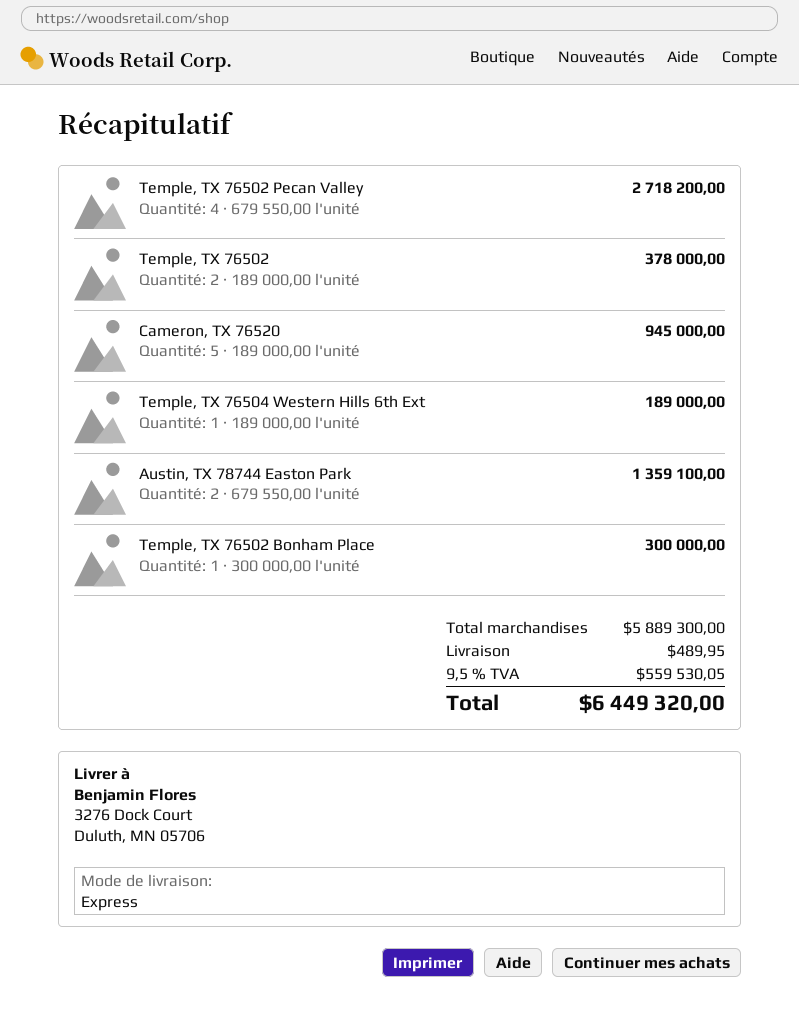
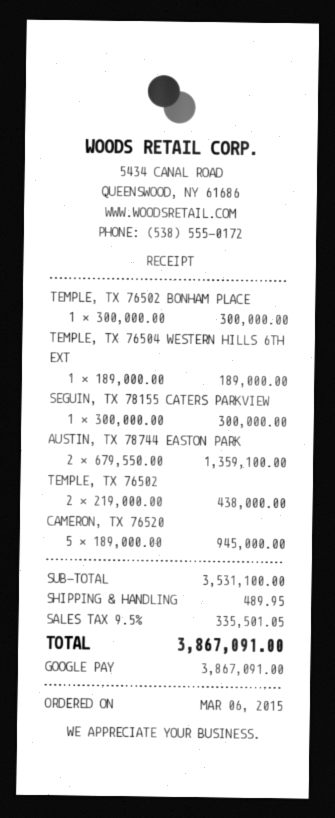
Temple, TX 76502 Pecan Valley: 4 x 679550.00 = 2718200.00 -> none
Temple, TX 76502: 2 x 189000.00 = 378000.00 -> 2 x 219000.00 = 438000.00
SEGUIN, TX 78155 CATERS PARKVIEW: none -> 1 x 300000.00 = 300000.00
subtotal: 5889300.00 -> 3531100.00
tax: 9.5% = 559530.05 -> 9.5% = 335501.05
total: 6449320.00 -> 3867091.00

